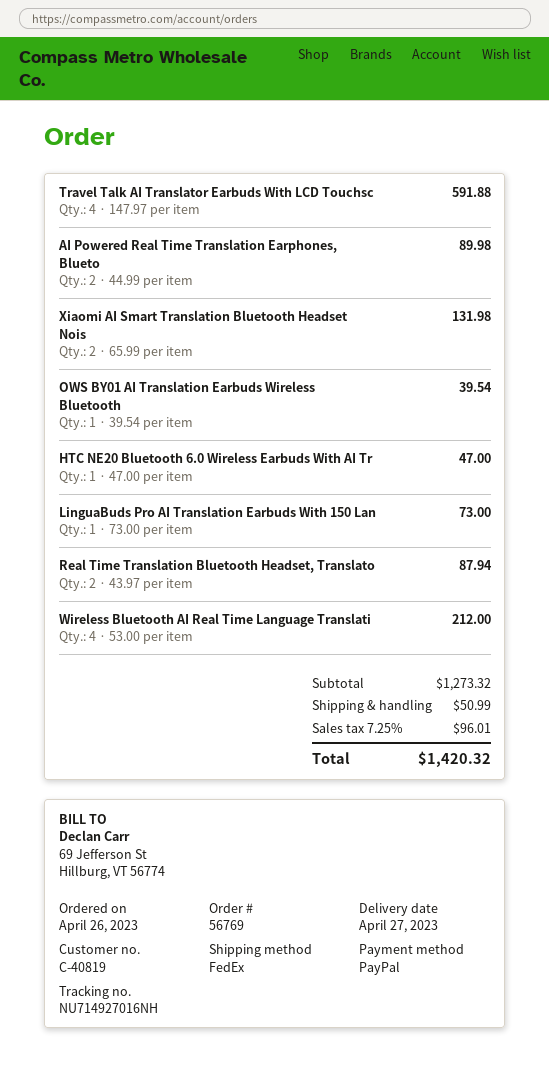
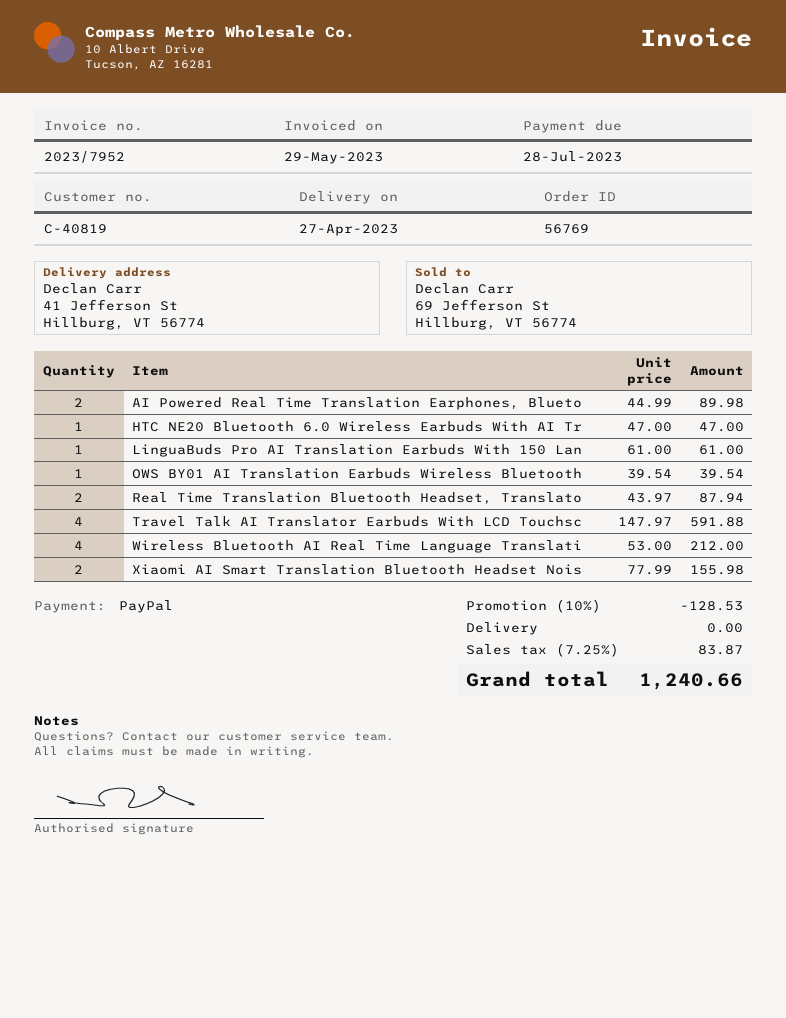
Xiaomi AI Smart Translation Bluetooth Headset Nois: 2 x 65.99 = 131.98 -> 2 x 77.99 = 155.98
LinguaBuds Pro AI Translation Earbuds With 150 Lan: 1 x 73.00 = 73.00 -> 1 x 61.00 = 61.00
discount: none -> 10% = 128.53
shipping: 50.99 -> 0.00
tax: 7.25% = 96.01 -> 7.25% = 83.87
total: 1420.32 -> 1240.66

